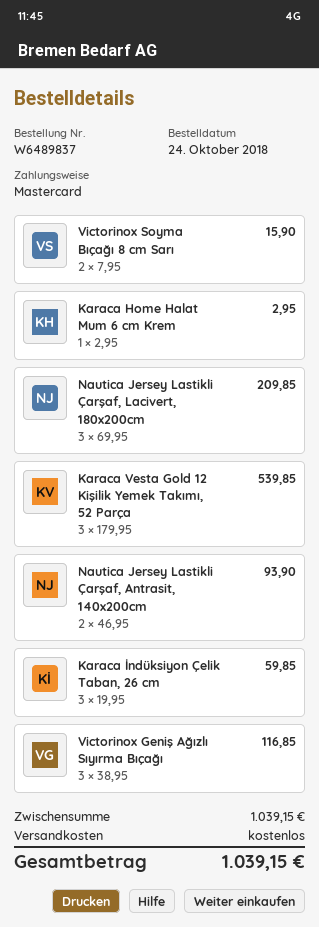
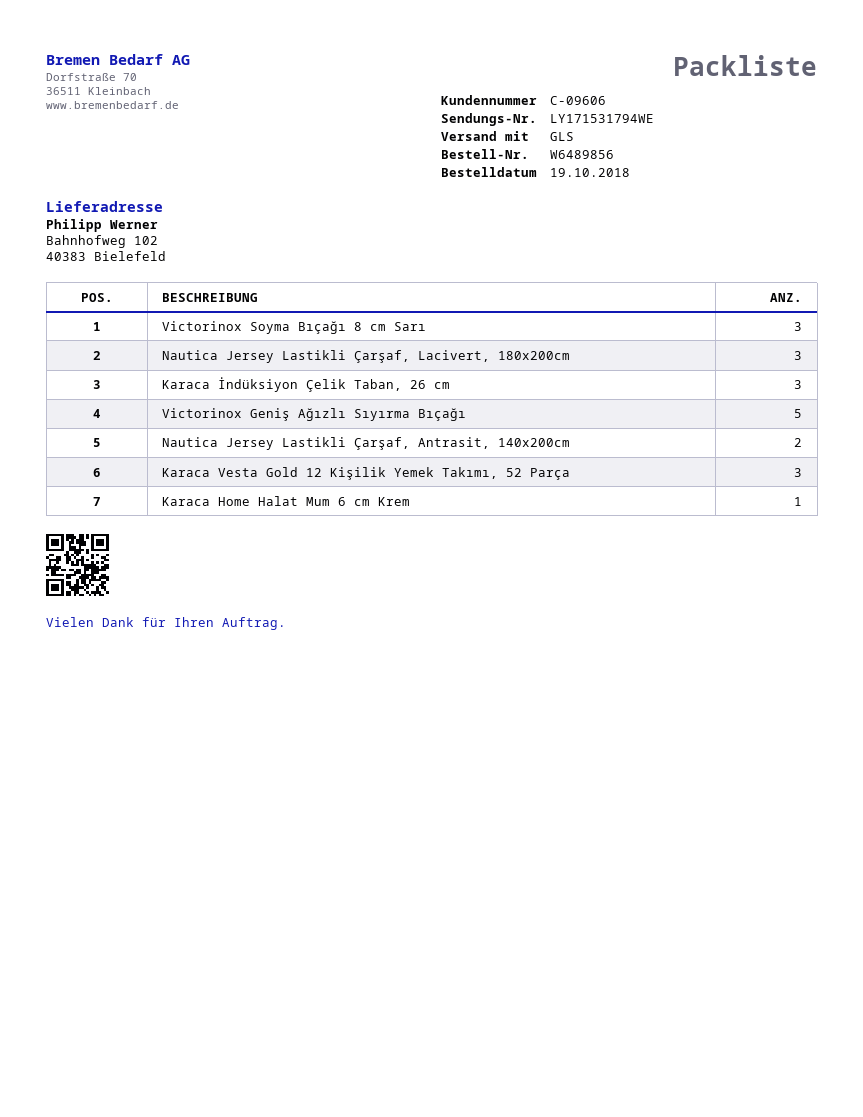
order number: W6489837 -> W6489856
order date: 2018-10-24 -> 2018-10-19
Victorinox Soyma Bıçağı 8 cm Sarı: 2 -> 3
Victorinox Geniş Ağızlı Sıyırma Bıçağı: 3 -> 5

